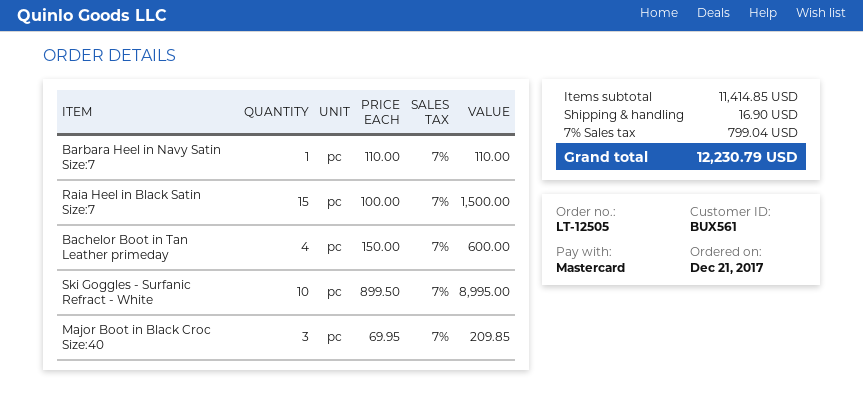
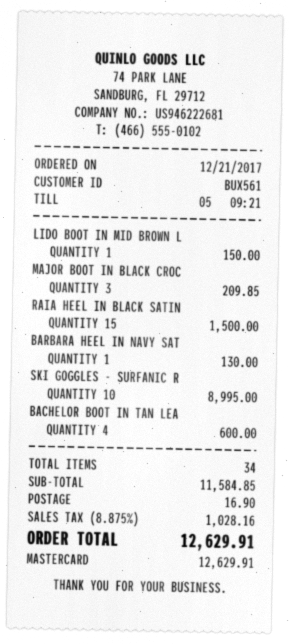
Barbara Heel in Navy Satin Size:7: 1 for 110.00 -> 1 for 130.00
LIDO BOOT IN MID BROWN L: none -> 1 for 150.00
subtotal: 11414.85 -> 11584.85
tax: 7% = 799.04 -> 8.875% = 1028.16
total: 12230.79 -> 12629.91

